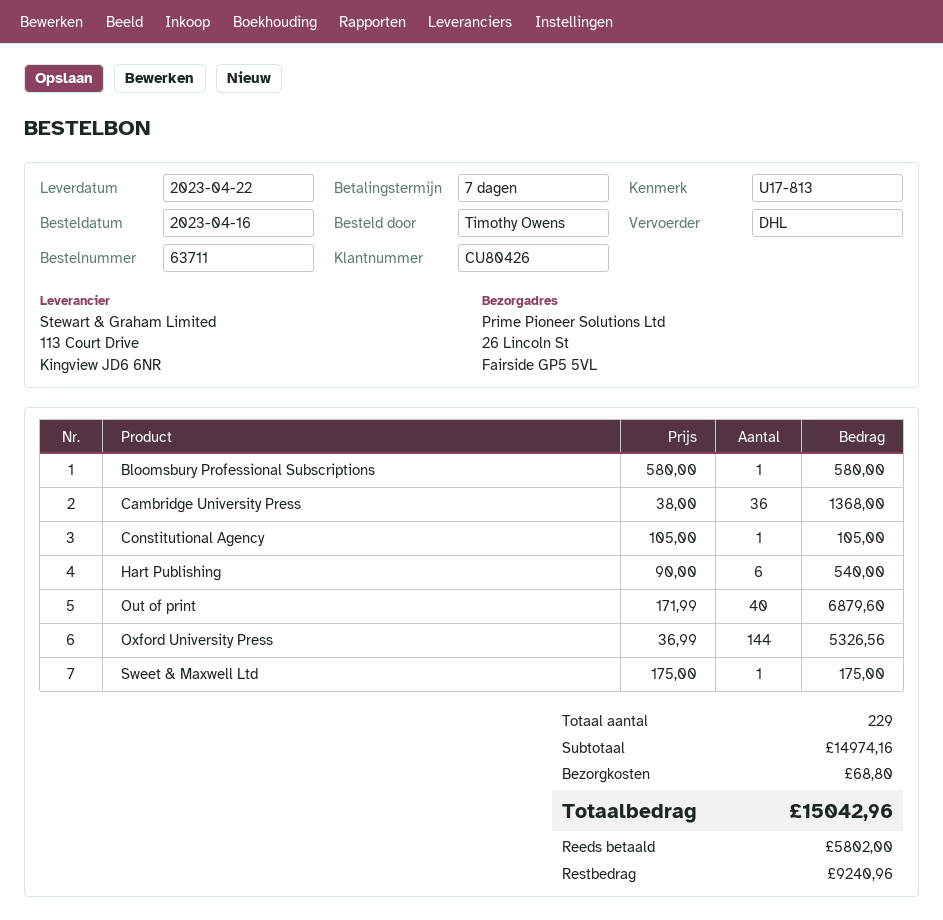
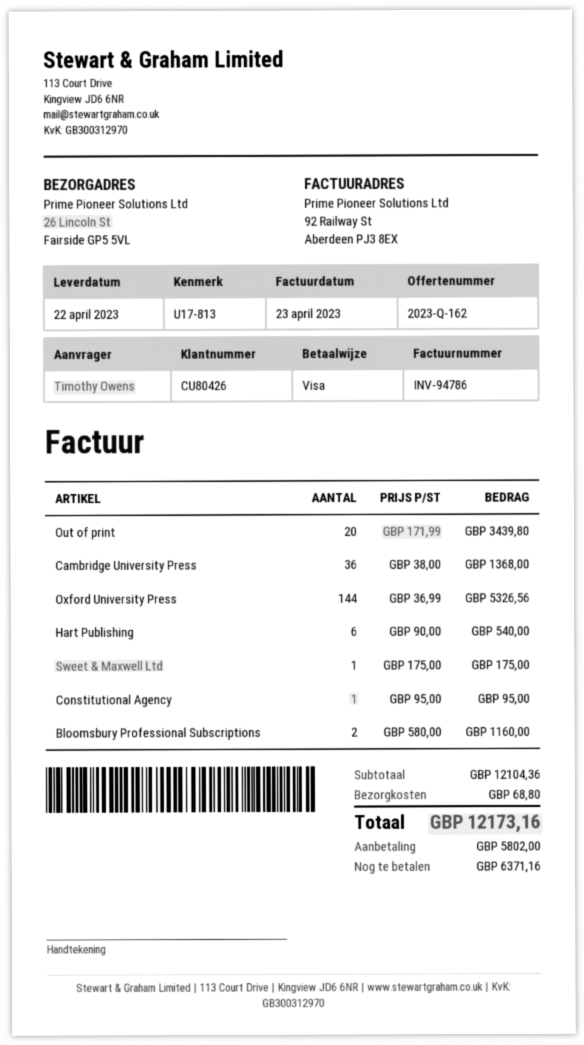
Bloomsbury Professional Subscriptions: 1 x 580.00 = 580.00 -> 2 x 580.00 = 1160.00
Constitutional Agency: 1 x 105.00 = 105.00 -> 1 x 95.00 = 95.00
Out of print: 40 x 171.99 = 6879.60 -> 20 x 171.99 = 3439.80
subtotal: 14974.16 -> 12104.36
total: 15042.96 -> 12173.16
balance: 9240.96 -> 6371.16

